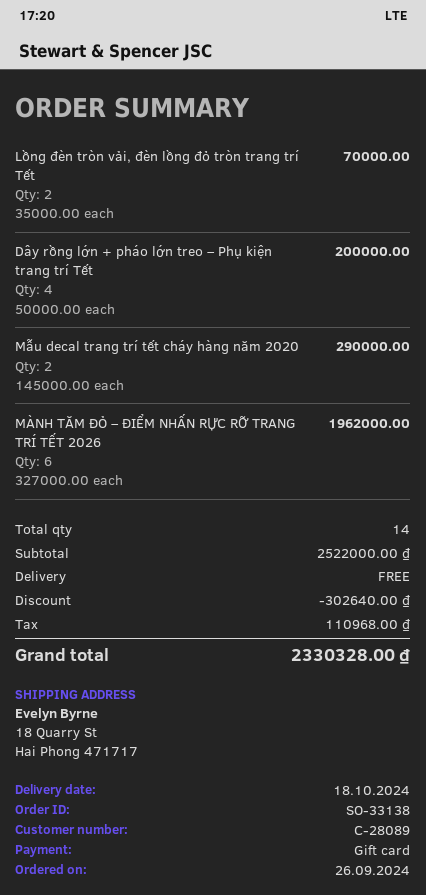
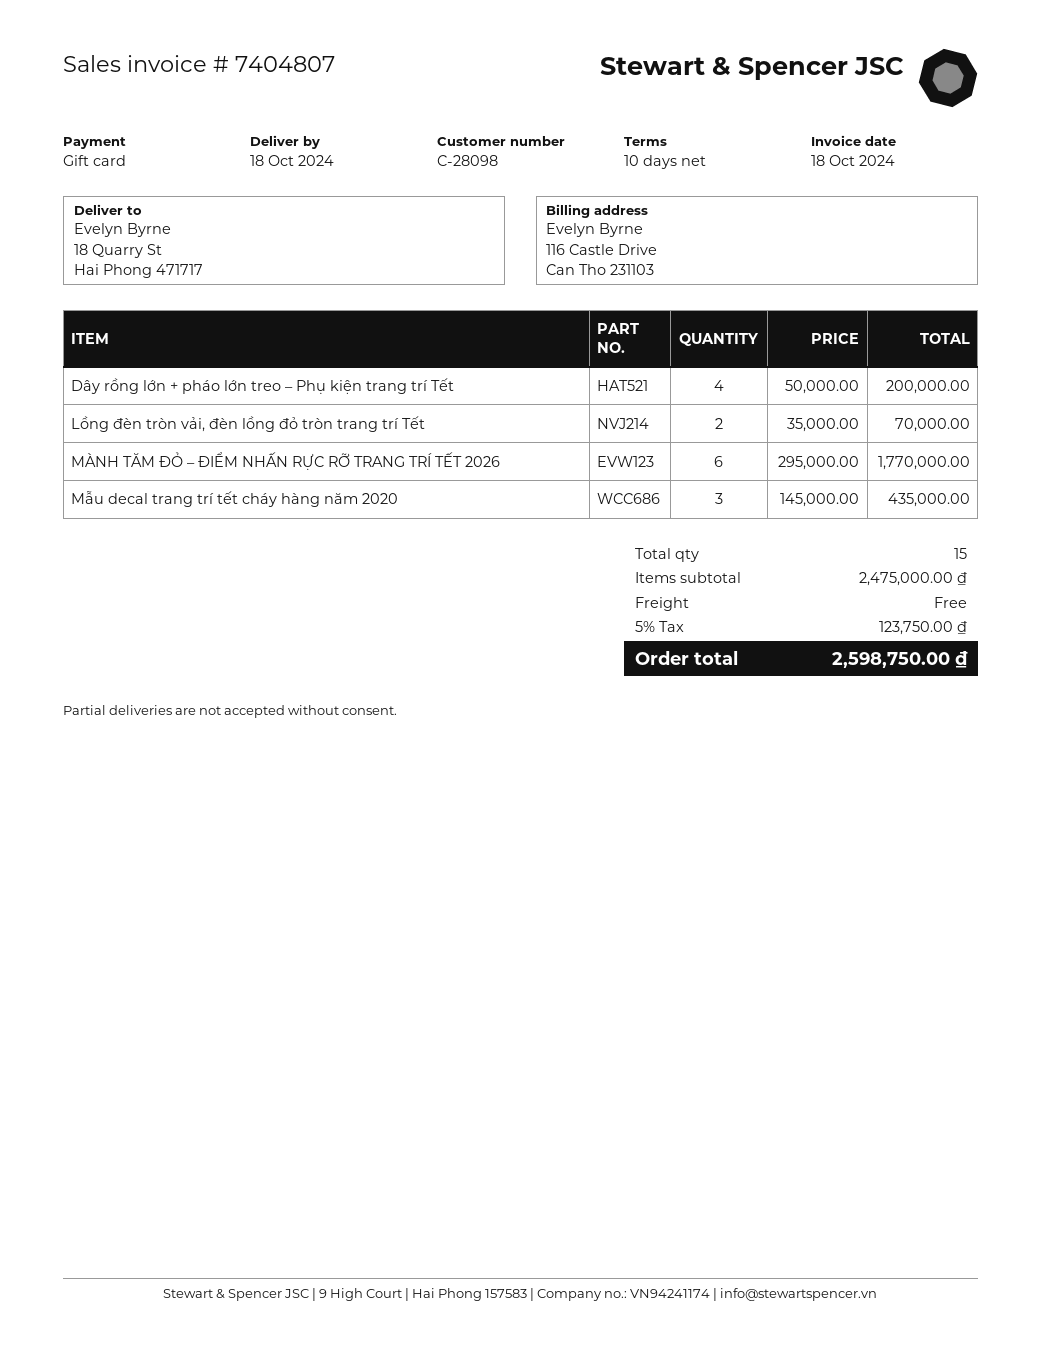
customer number: C-28089 -> C-28098
Mẫu decal trang trí tết cháy hàng năm 2020: 2 x 145000.00 = 290000.00 -> 3 x 145000.00 = 435000.00
MÀNH TĂM ĐỎ – ĐIỂM NHẤN RỰC RỠ TRANG TRÍ TẾT 2026: 6 x 327000.00 = 1962000.00 -> 6 x 295000.00 = 1770000.00
total quantity: 14 -> 15
subtotal: 2522000.00 -> 2475000.00
discount: 302640.00 -> none
tax: 110968.00 -> 123750.00
total: 2330328.00 -> 2598750.00

